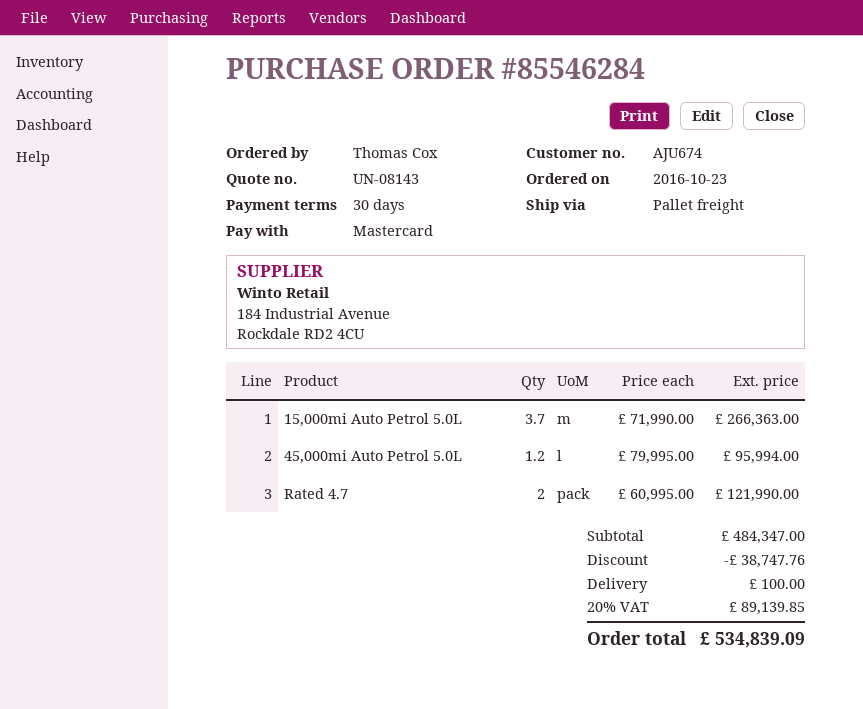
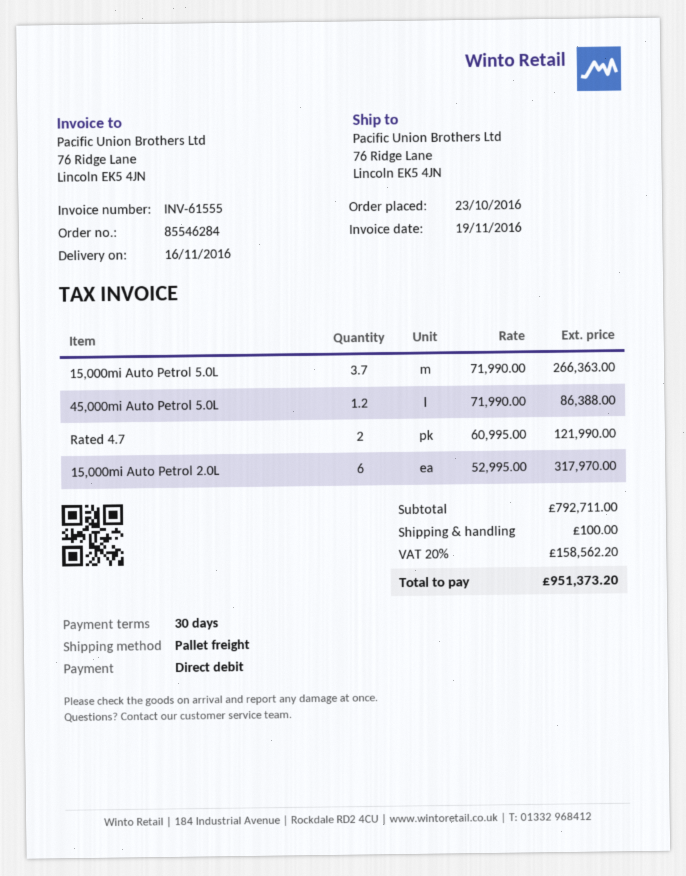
payment method: Mastercard -> direct debit
45,000mi Auto Petrol 5.0L: 1.2 x 79995.00 = 95994.00 -> 1.2 x 71990.00 = 86388.00
15,000mi Auto Petrol 2.0L: none -> 6 x 52995.00 = 317970.00
subtotal: 484347.00 -> 792711.00
discount: 38747.76 -> none
tax: 20% = 89139.85 -> 20% = 158562.20
total: 534839.09 -> 951373.20

